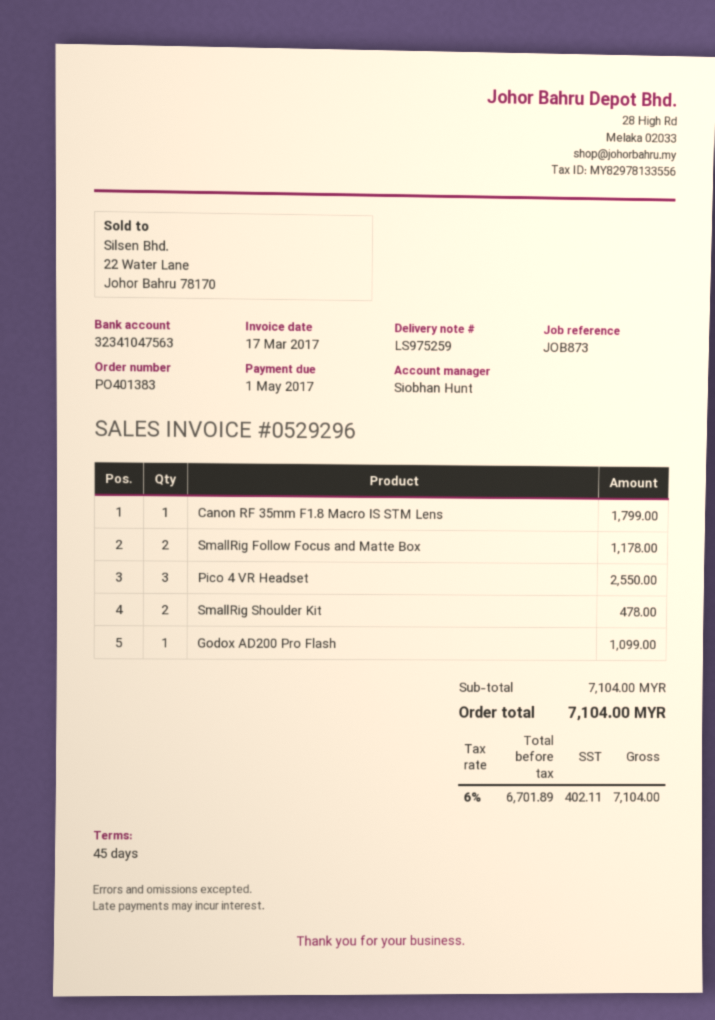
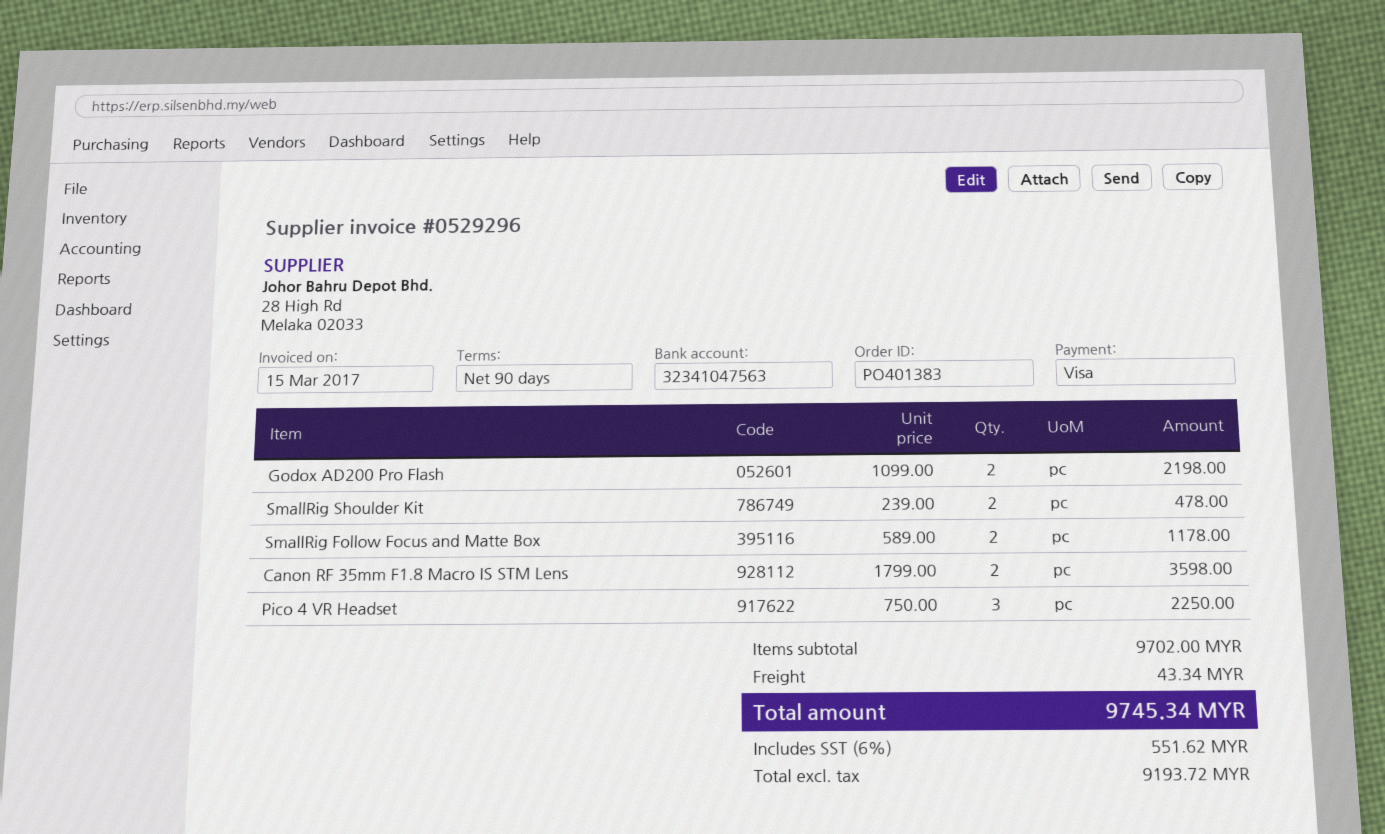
invoice date: 2017-03-17 -> 2017-03-15
payment terms: 45 days -> 90 days
Canon RF 35mm F1.8 Macro IS STM Lens: 1 for 1799.00 -> 2 for 3598.00
Pico 4 VR Headset: 3 for 2550.00 -> 3 for 2250.00
Godox AD200 Pro Flash: 1 for 1099.00 -> 2 for 2198.00
subtotal: 7104.00 -> 9702.00
shipping: none -> 43.34
net: 6701.89 -> 9193.72
tax: 6% = 402.11 -> 6% = 551.62
total: 7104.00 -> 9745.34

